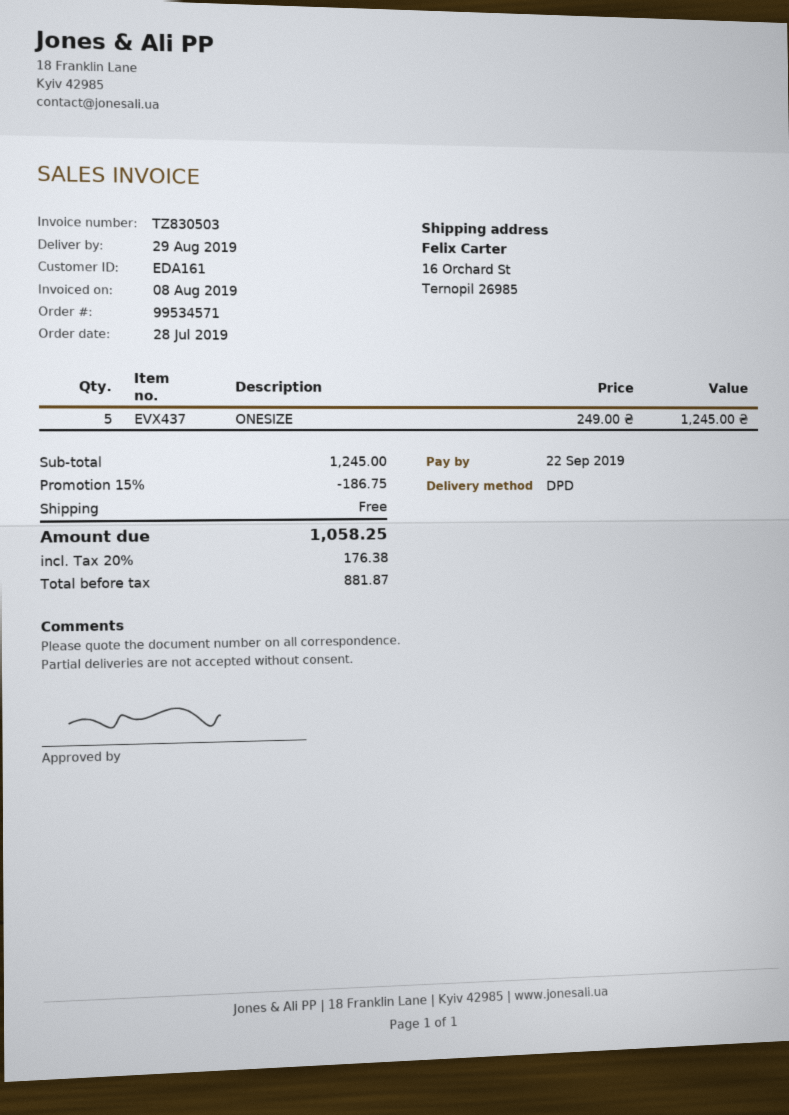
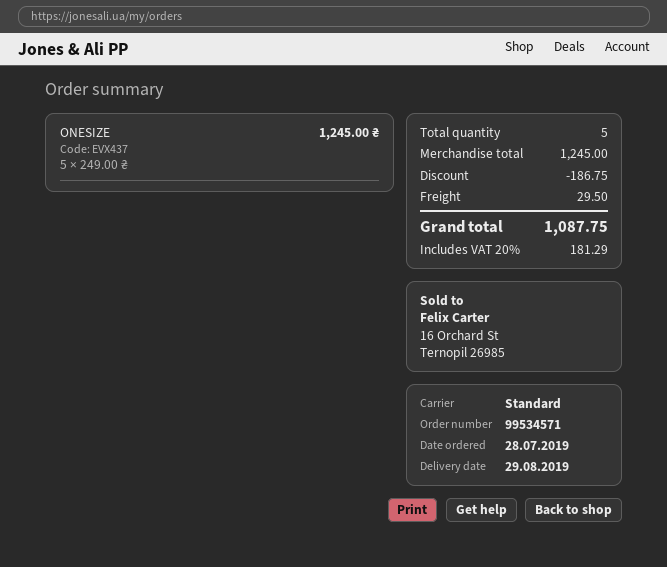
shipping method: DPD -> standard
shipping: 0.00 -> 29.50
tax: 20% = 176.38 -> 20% = 181.29
total: 1058.25 -> 1087.75

